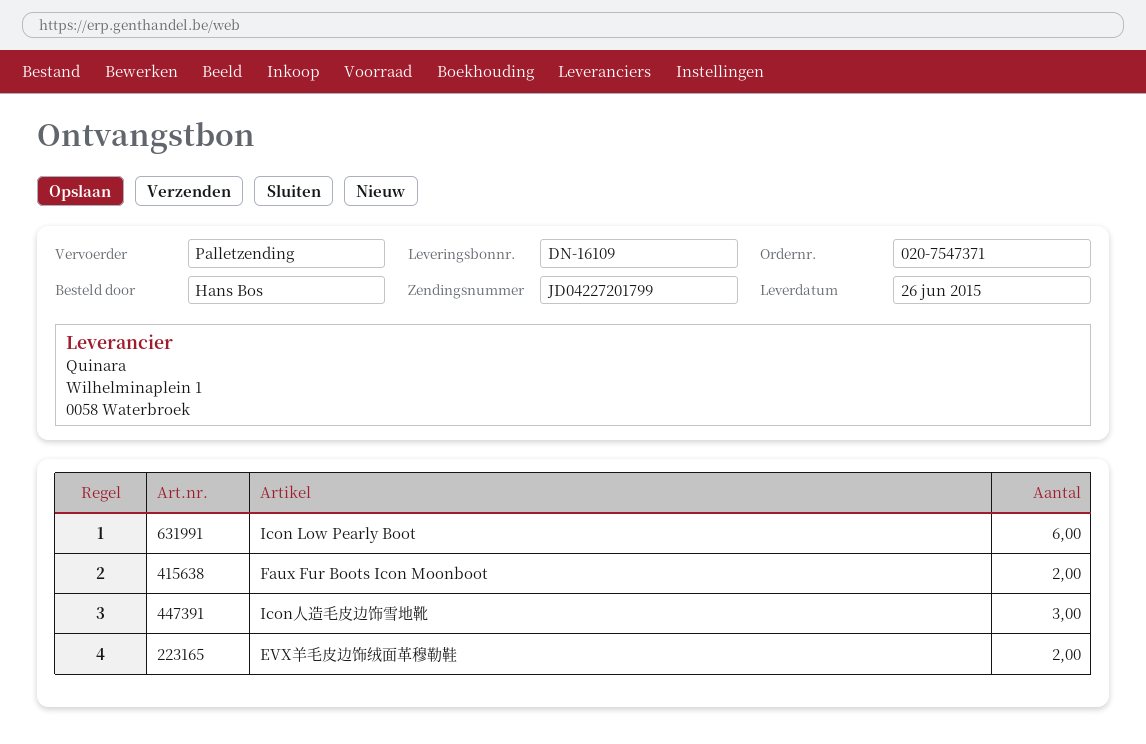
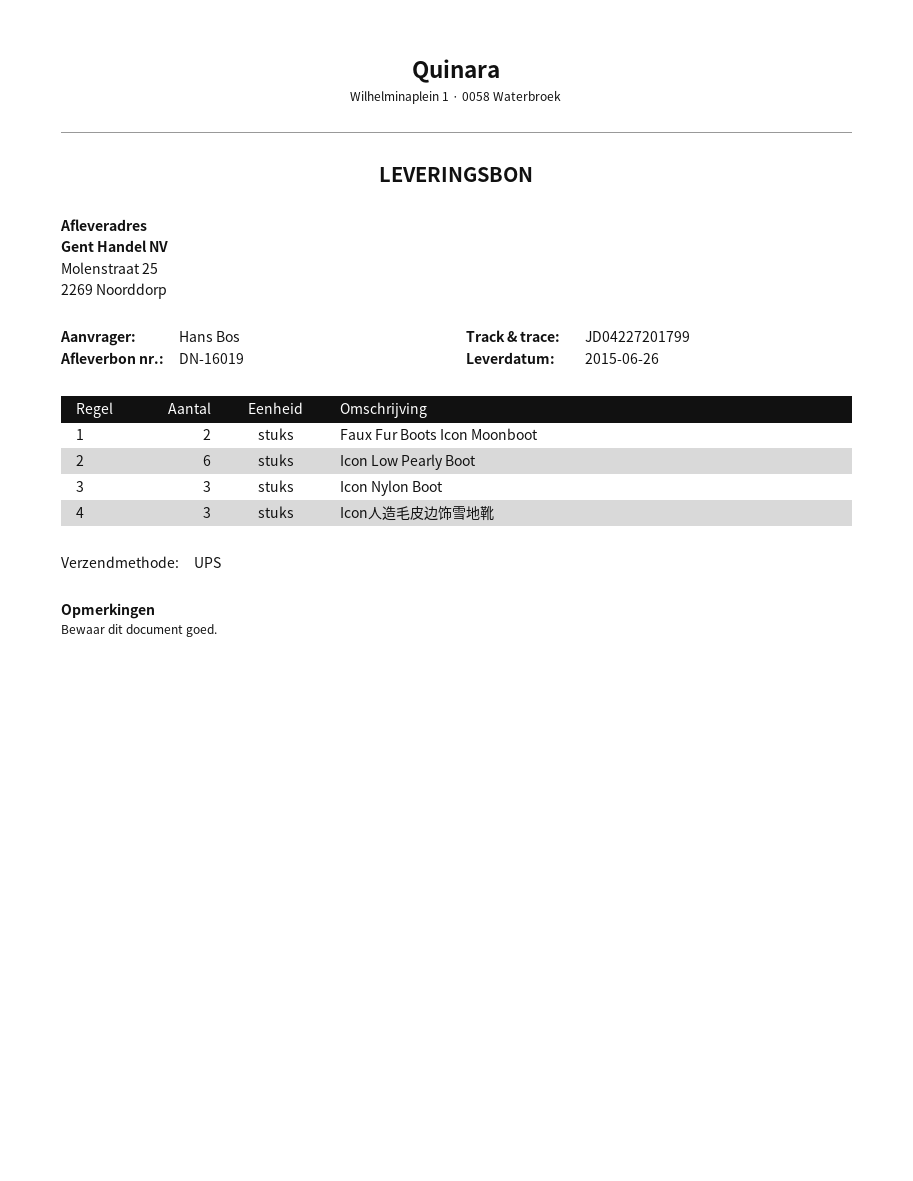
delivery note number: DN-16109 -> DN-16019
shipping method: pallet freight -> UPS
EVX羊毛皮边饰绒面革穆勒鞋: 2 -> none
Icon Nylon Boot: none -> 3

